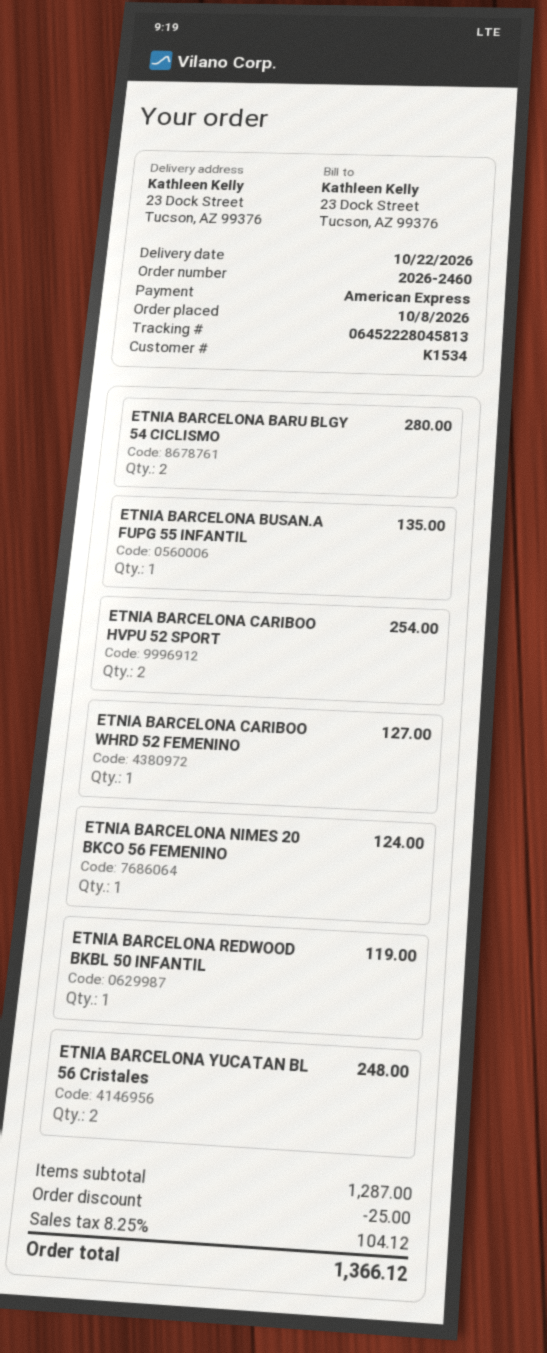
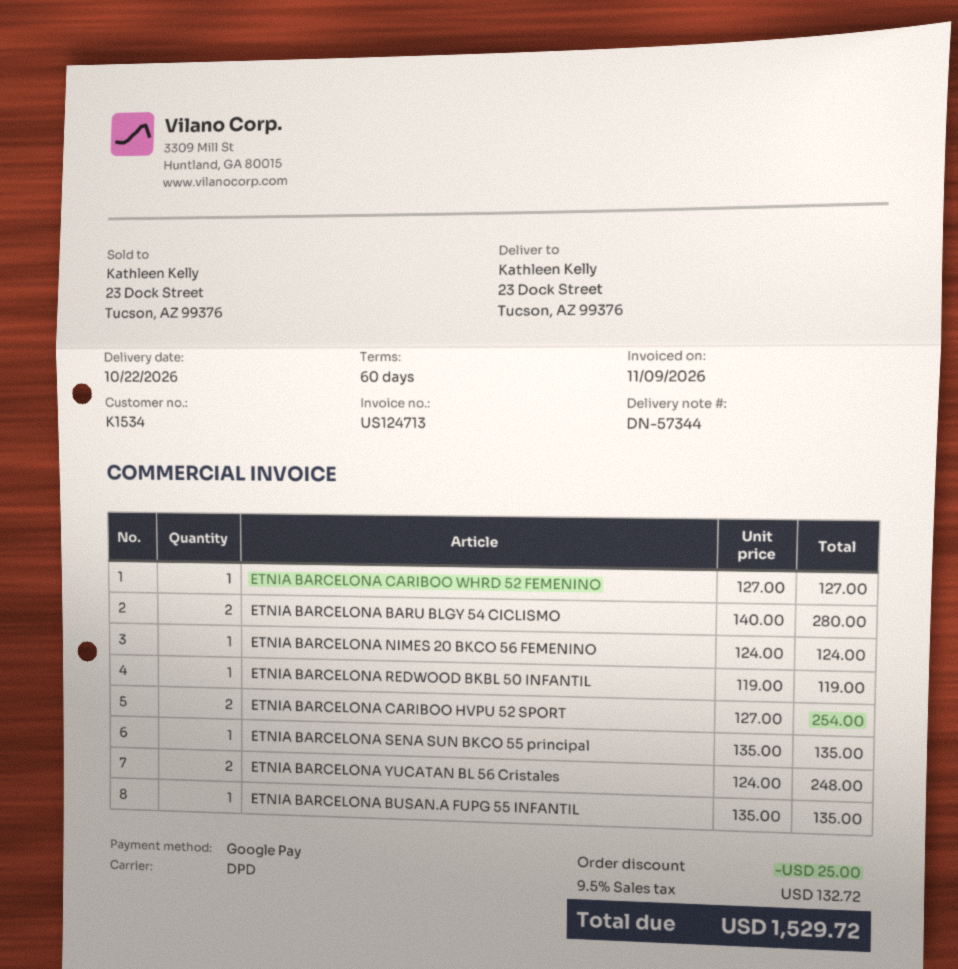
payment method: American Express -> Google Pay
ETNIA BARCELONA SENA SUN BKCO 55 principal: none -> 1 for 135.00
tax: 8.25% = 104.12 -> 9.5% = 132.72
total: 1366.12 -> 1529.72

